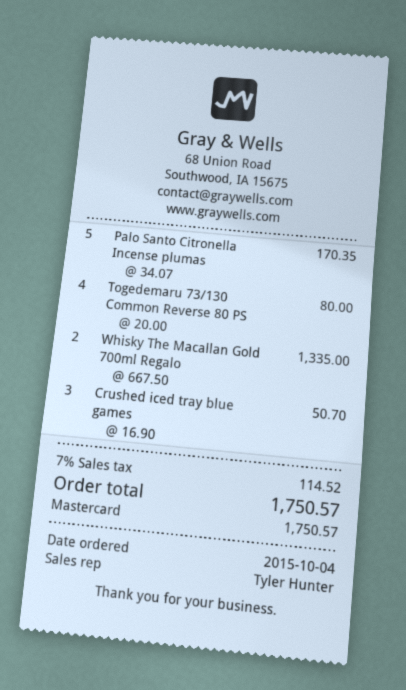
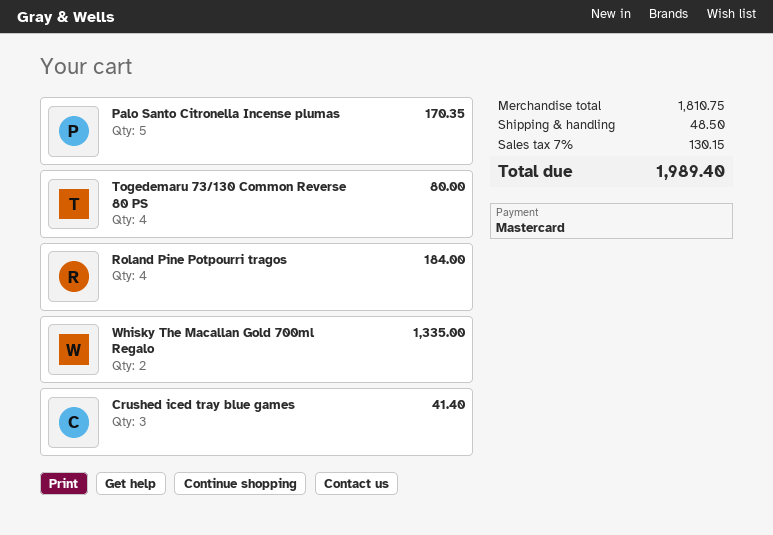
Crushed iced tray blue games: 3 for 50.70 -> 3 for 41.40
Roland Pine Potpourri tragos: none -> 4 for 184.00
shipping: none -> 48.50
tax: 7% = 114.52 -> 7% = 130.15
total: 1750.57 -> 1989.40

